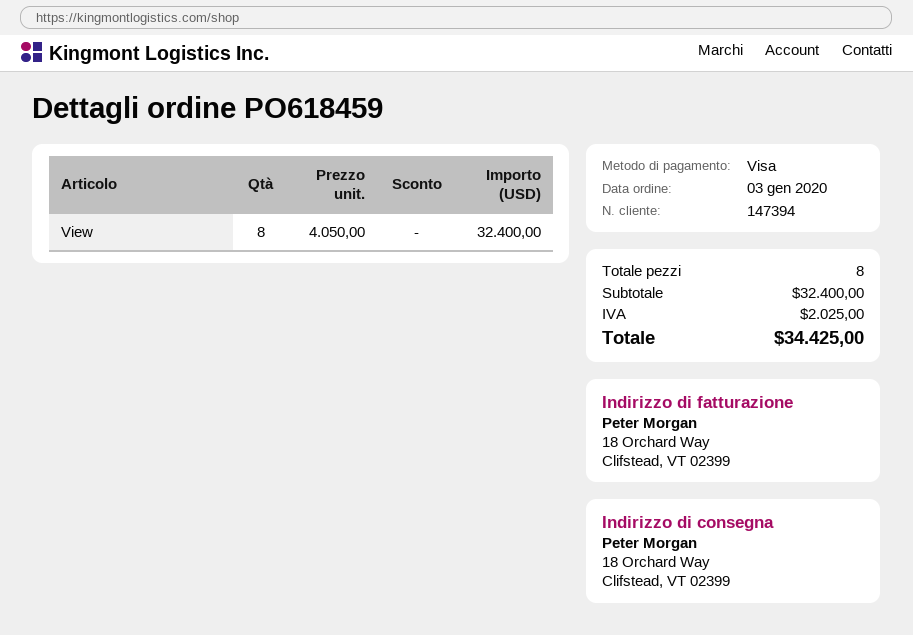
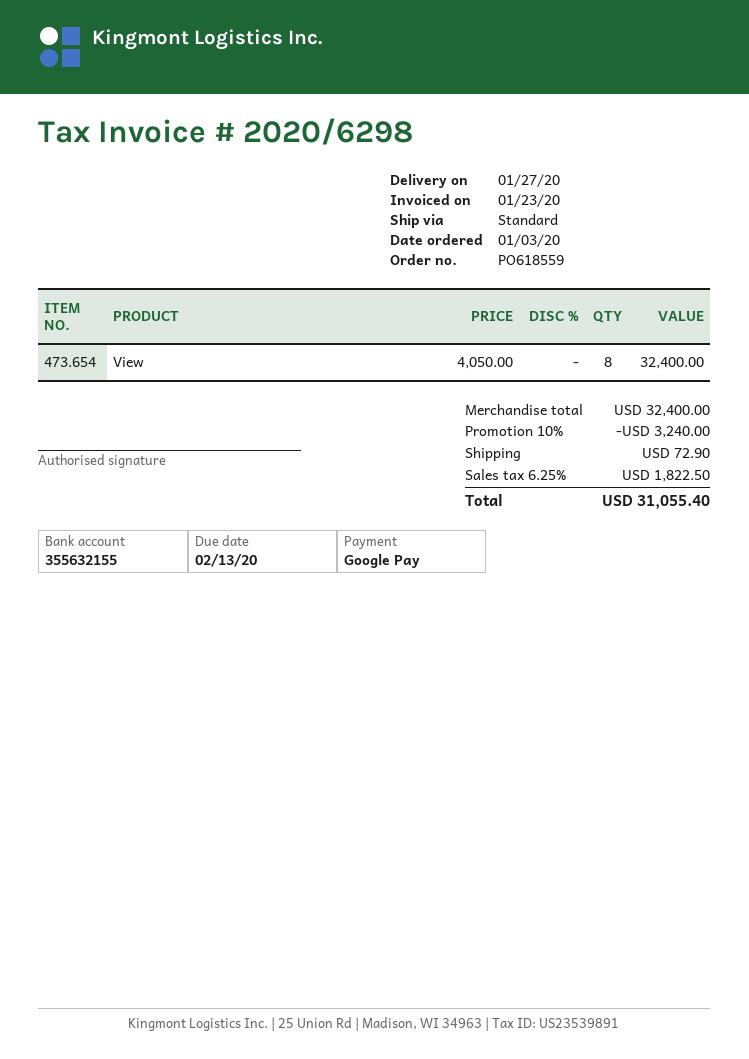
order number: PO618459 -> PO618559
payment method: Visa -> Google Pay
discount: none -> 10% = 3240.00
shipping: none -> 72.90
tax: 2025.00 -> 1822.50
total: 34425.00 -> 31055.40

